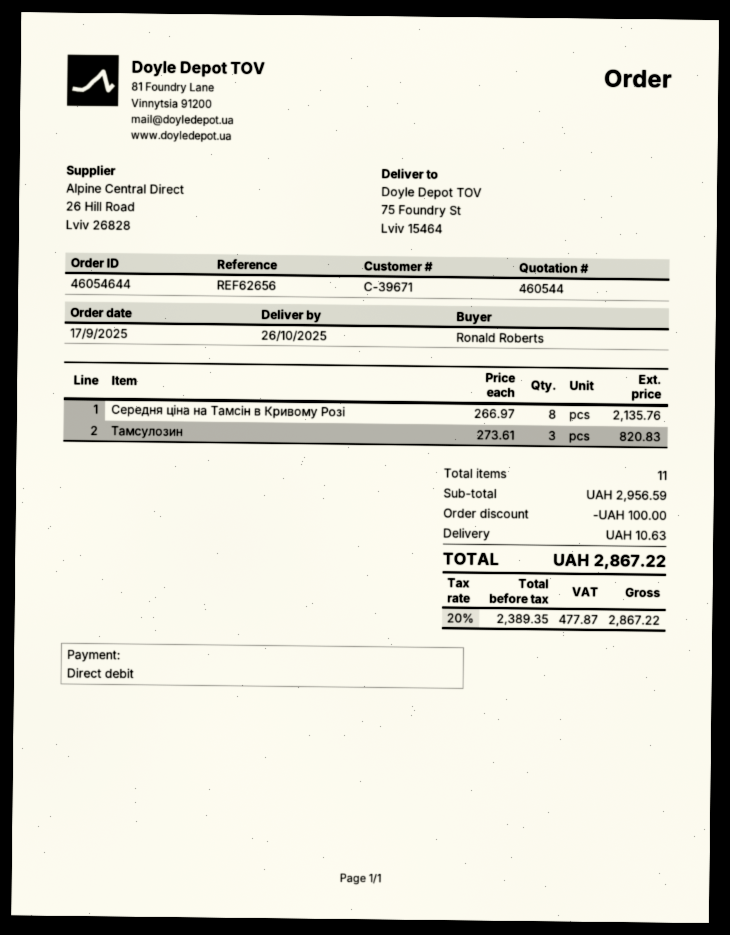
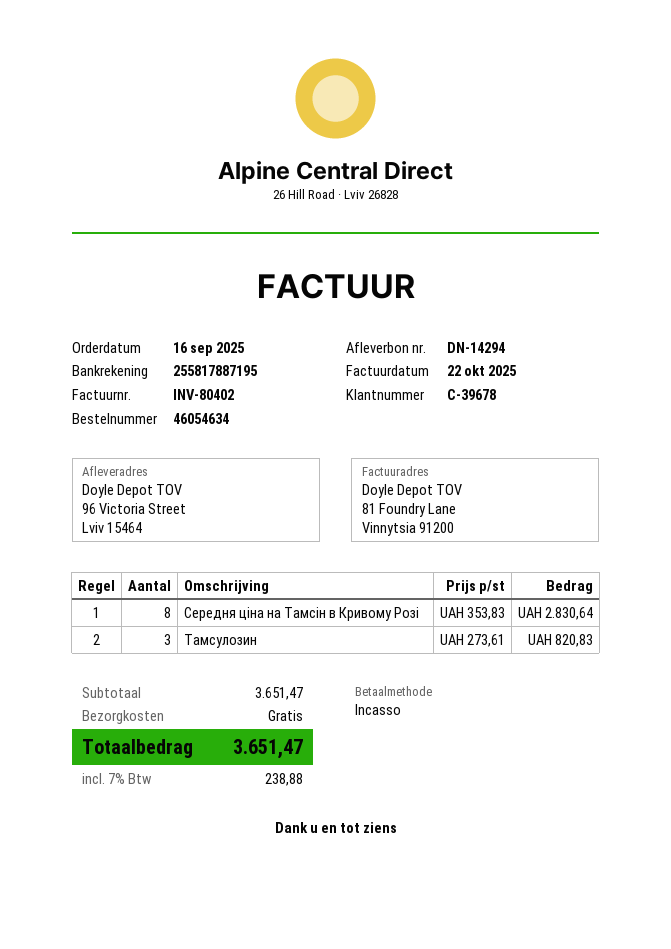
order number: 46054644 -> 46054634
order date: 2025-09-17 -> 2025-09-16
customer number: C-39671 -> C-39678
ship to: 75 Foundry St, Lviv 15464 -> 96 Victoria Street, Lviv 15464
Середня ціна на Тамсін в Кривому Розі: 8 x 266.97 = 2135.76 -> 8 x 353.83 = 2830.64
subtotal: 2956.59 -> 3651.47
discount: 100.00 -> none
shipping: 10.63 -> 0.00
tax: 20% = 477.87 -> 7% = 238.88
total: 2867.22 -> 3651.47

